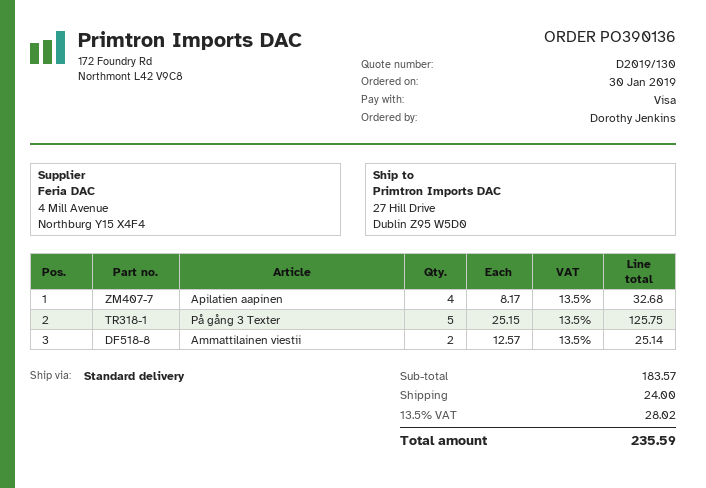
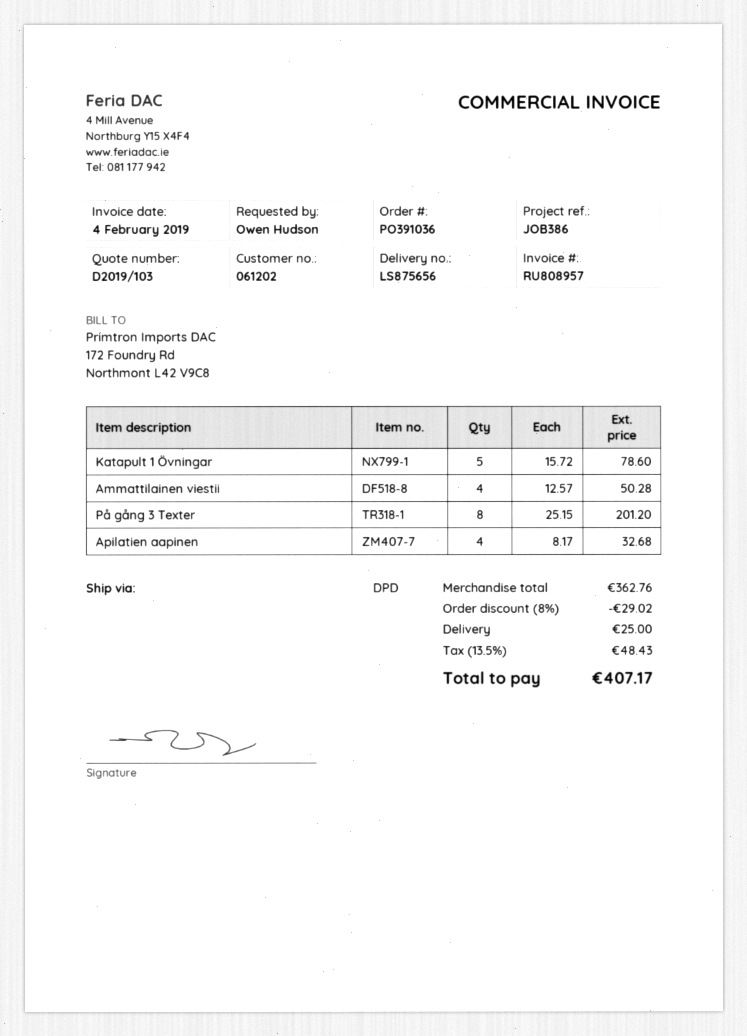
quote number: D2019/130 -> D2019/103
order number: PO390136 -> PO391036
ordered by: Dorothy Jenkins -> Owen Hudson
shipping method: standard -> DPD
På gång 3 Texter: 5 x 25.15 = 125.75 -> 8 x 25.15 = 201.20
Ammattilainen viestii: 2 x 12.57 = 25.14 -> 4 x 12.57 = 50.28
Katapult 1 Övningar: none -> 5 x 15.72 = 78.60
subtotal: 183.57 -> 362.76
discount: none -> 8% = 29.02
shipping: 24.00 -> 25.00
tax: 13.5% = 28.02 -> 13.5% = 48.43
total: 235.59 -> 407.17

